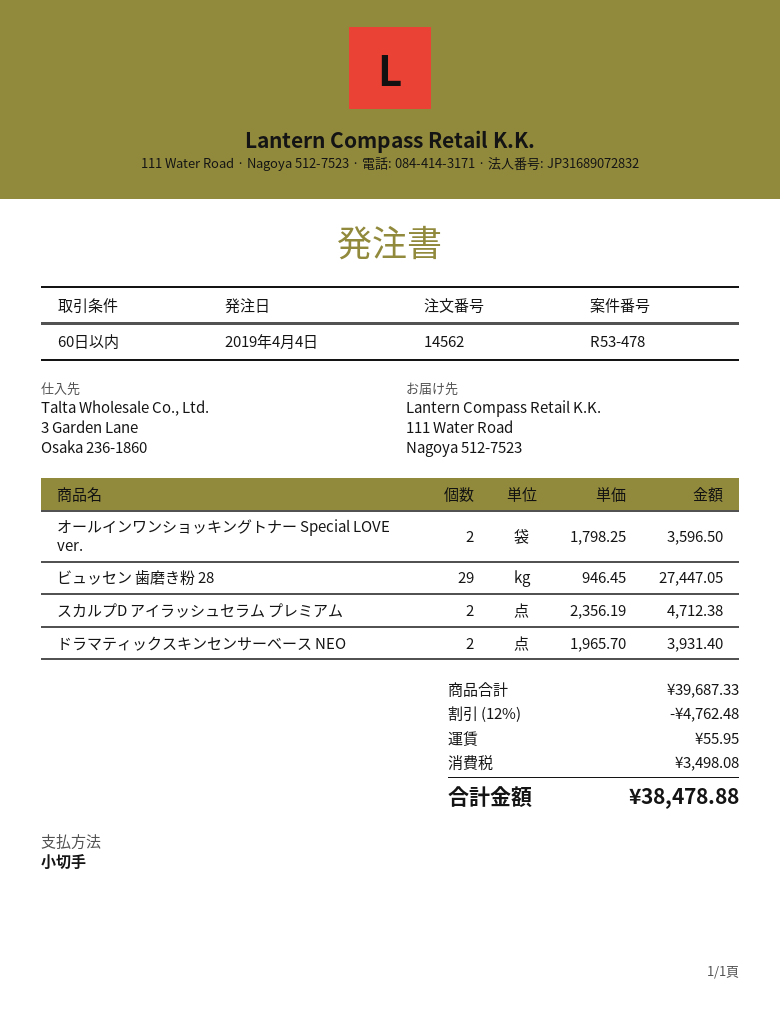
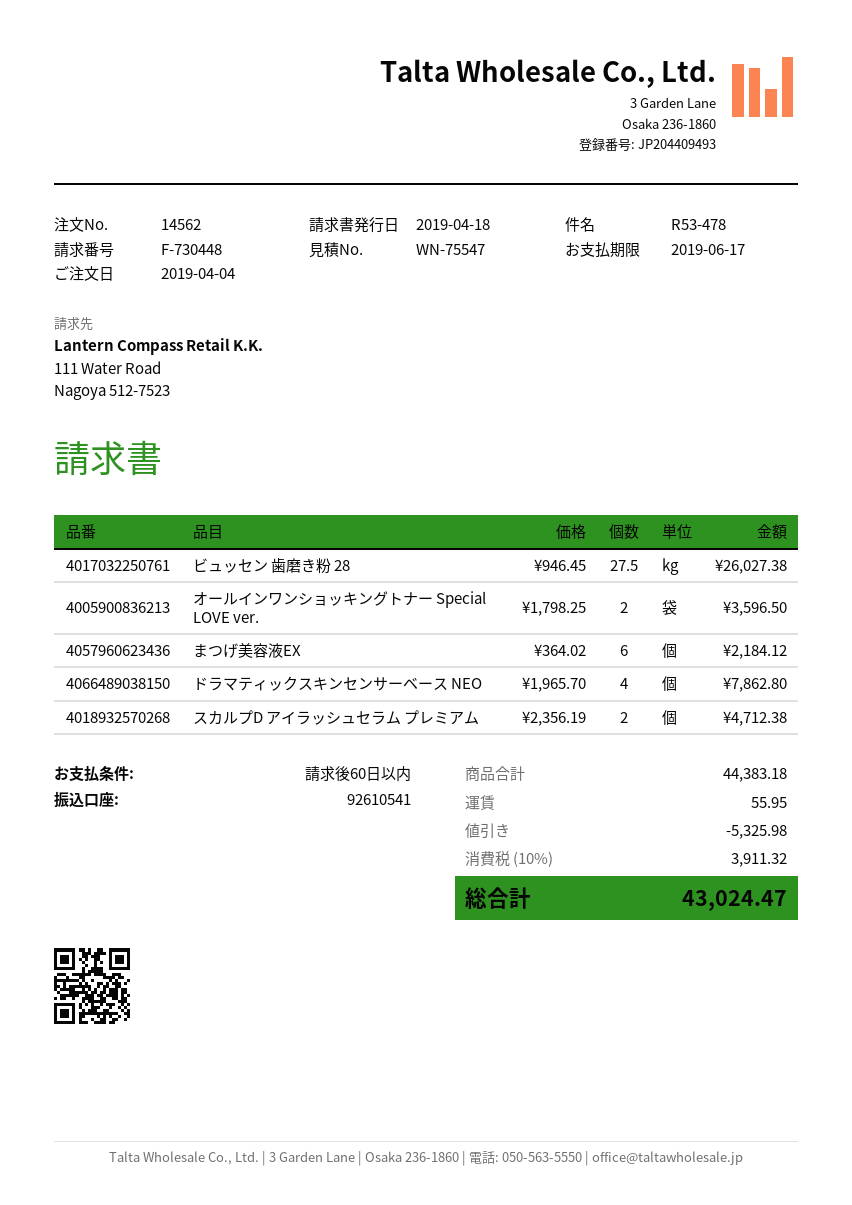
ビュッセン 歯磨き粉 28: 29 x 946.45 = 27447.05 -> 27.5 x 946.45 = 26027.38
ドラマティックスキンセンサーベース NEO: 2 x 1965.70 = 3931.40 -> 4 x 1965.70 = 7862.80
まつげ美容液EX: none -> 6 x 364.02 = 2184.12
subtotal: 39687.33 -> 44383.18
discount: 4762.48 -> 5325.98
tax: 3498.08 -> 3911.32
total: 38478.88 -> 43024.47

